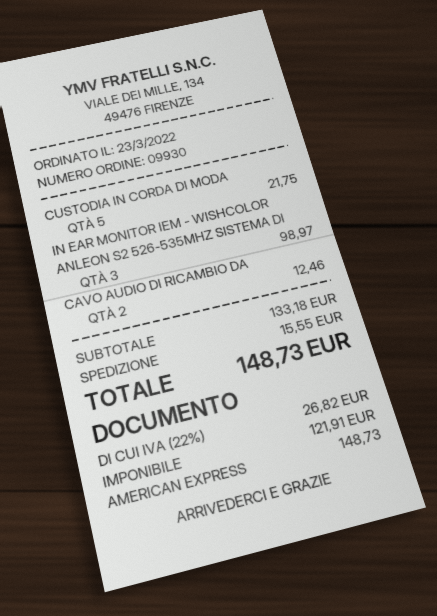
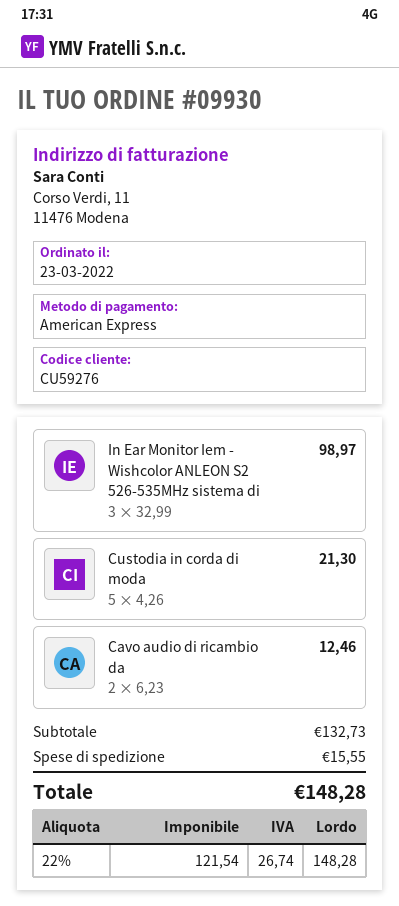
CUSTODIA IN CORDA DI MODA: 5 for 21.75 -> 5 for 21.30
subtotal: 133.18 -> 132.73
net: 121.91 -> 121.54
tax: 22% = 26.82 -> 22% = 26.74
total: 148.73 -> 148.28

